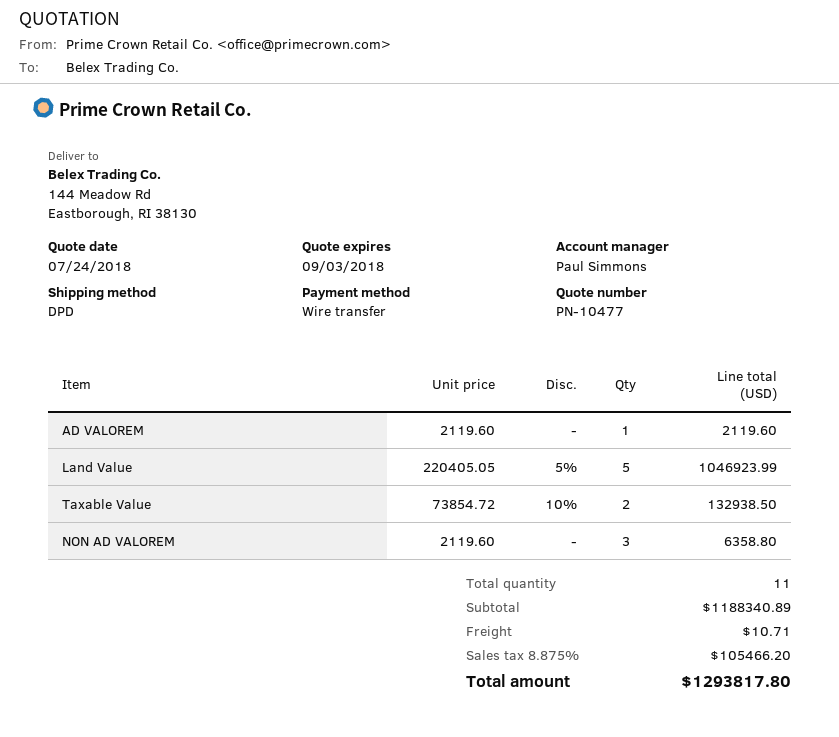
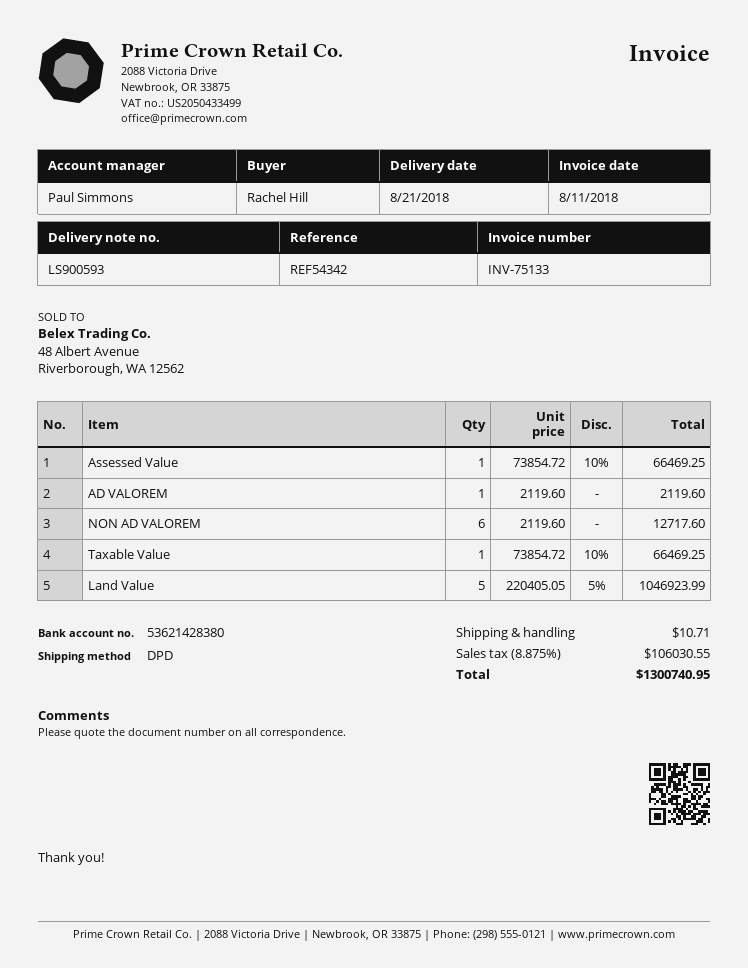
Taxable Value: 2 x 73854.72 - 10% = 132938.50 -> 1 x 73854.72 - 10% = 66469.25
NON AD VALOREM: 3 x 2119.60 = 6358.80 -> 6 x 2119.60 = 12717.60
Assessed Value: none -> 1 x 73854.72 - 10% = 66469.25
tax: 8.875% = 105466.20 -> 8.875% = 106030.55
total: 1293817.80 -> 1300740.95

